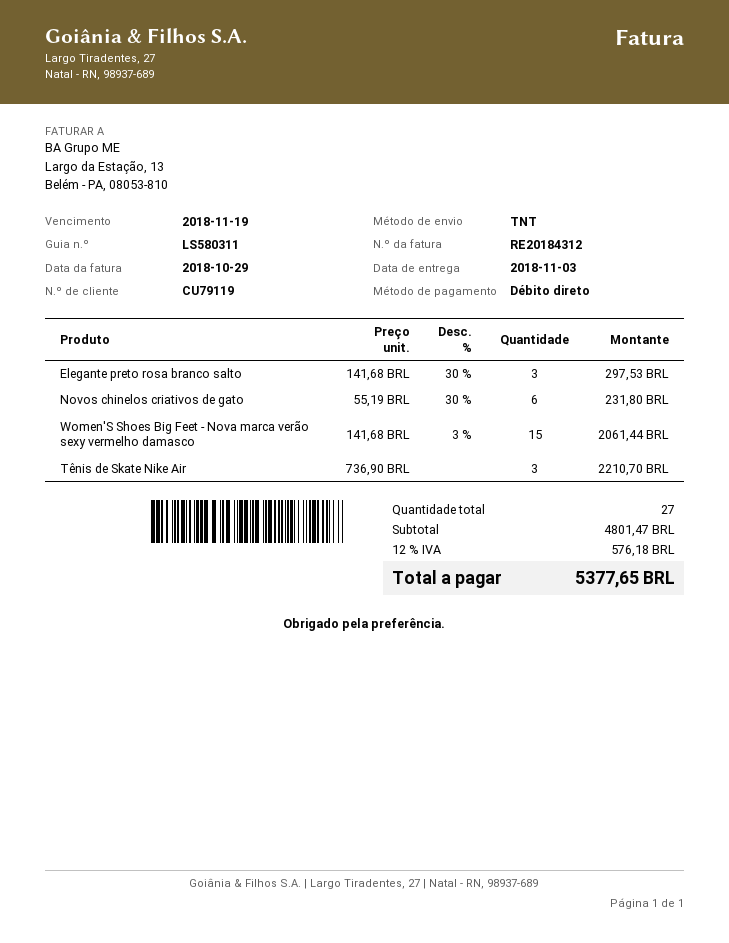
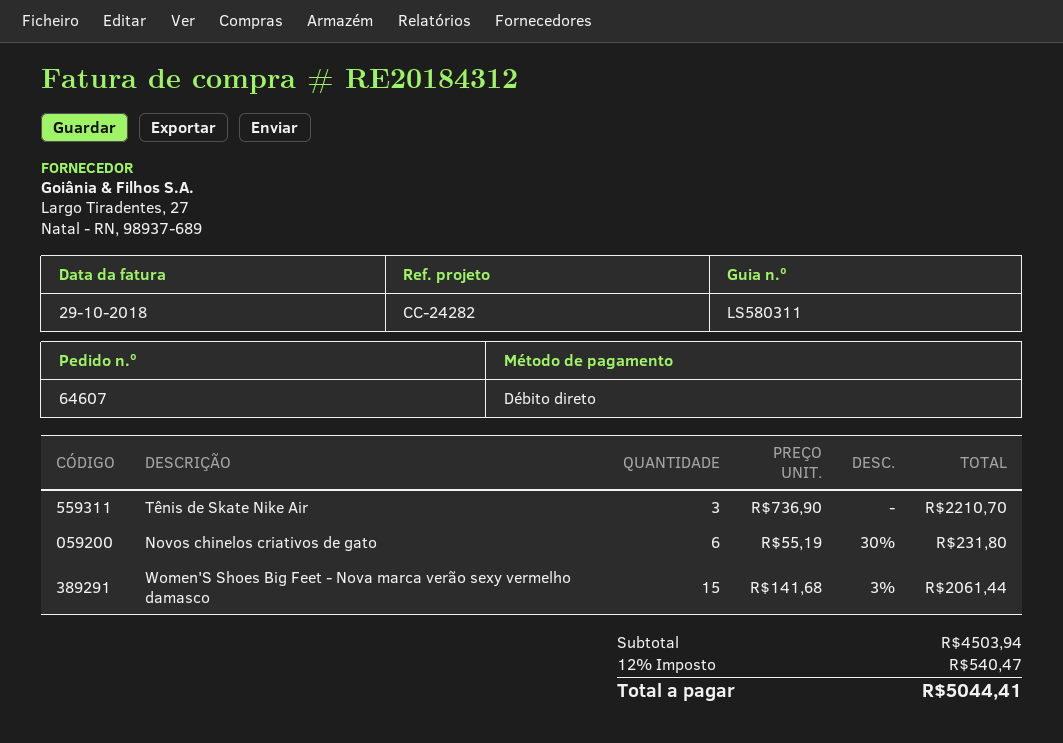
Elegante preto rosa branco salto: 3 x 141.68 - 30% = 297.53 -> none
subtotal: 4801.47 -> 4503.94
tax: 12% = 576.18 -> 12% = 540.47
total: 5377.65 -> 5044.41

